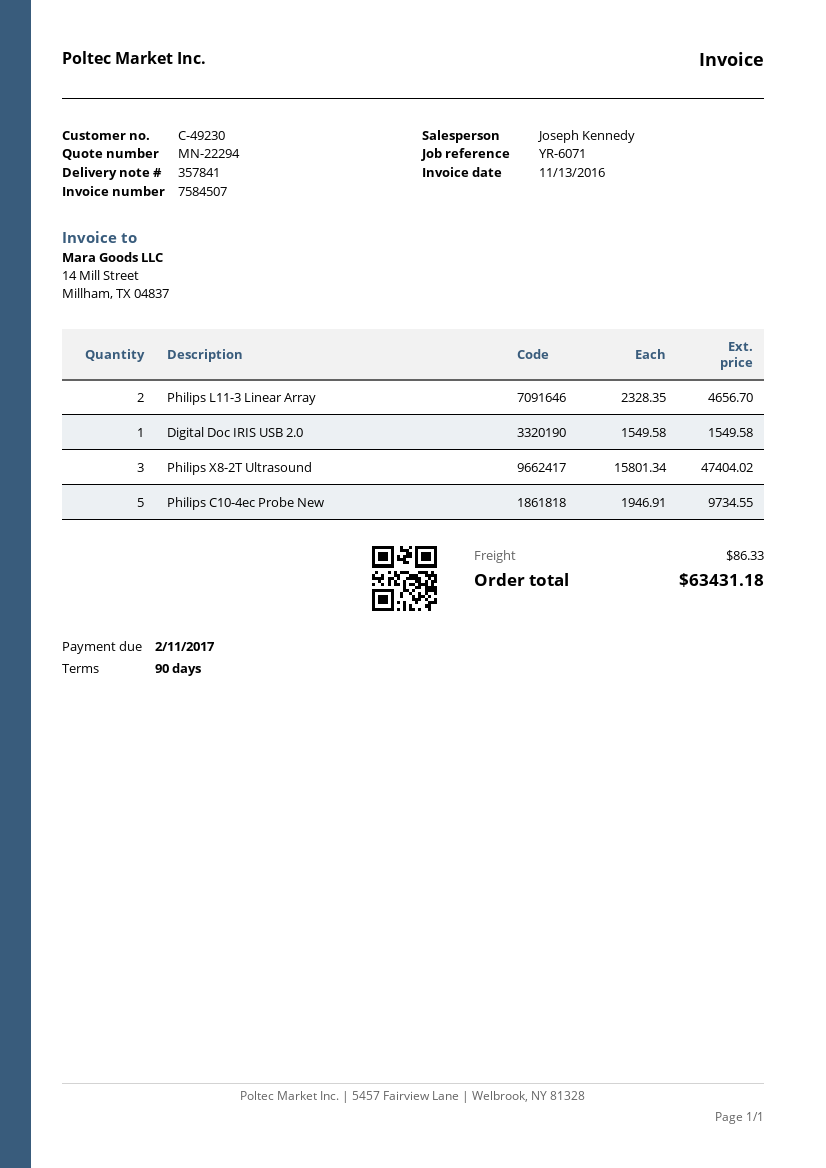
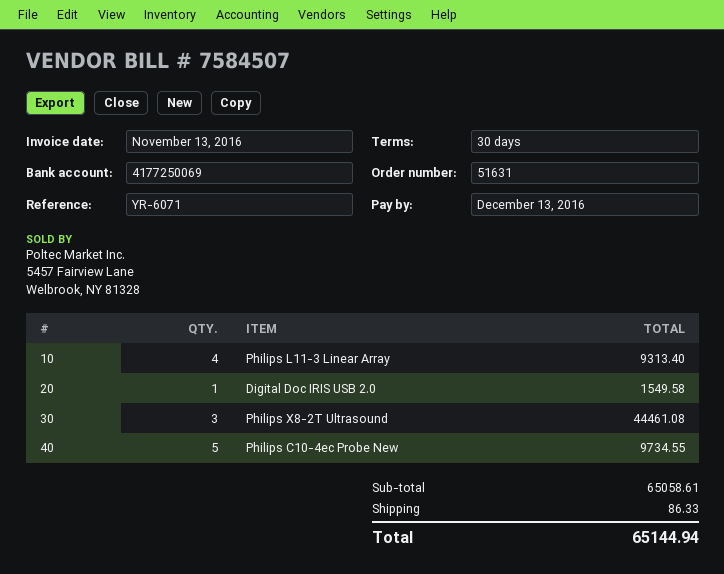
payment terms: 90 days -> 30 days
due date: 2017-02-11 -> 2016-12-13
Philips L11-3 Linear Array: 2 for 4656.70 -> 4 for 9313.40
Philips X8-2T Ultrasound: 3 for 47404.02 -> 3 for 44461.08
total: 63431.18 -> 65144.94

